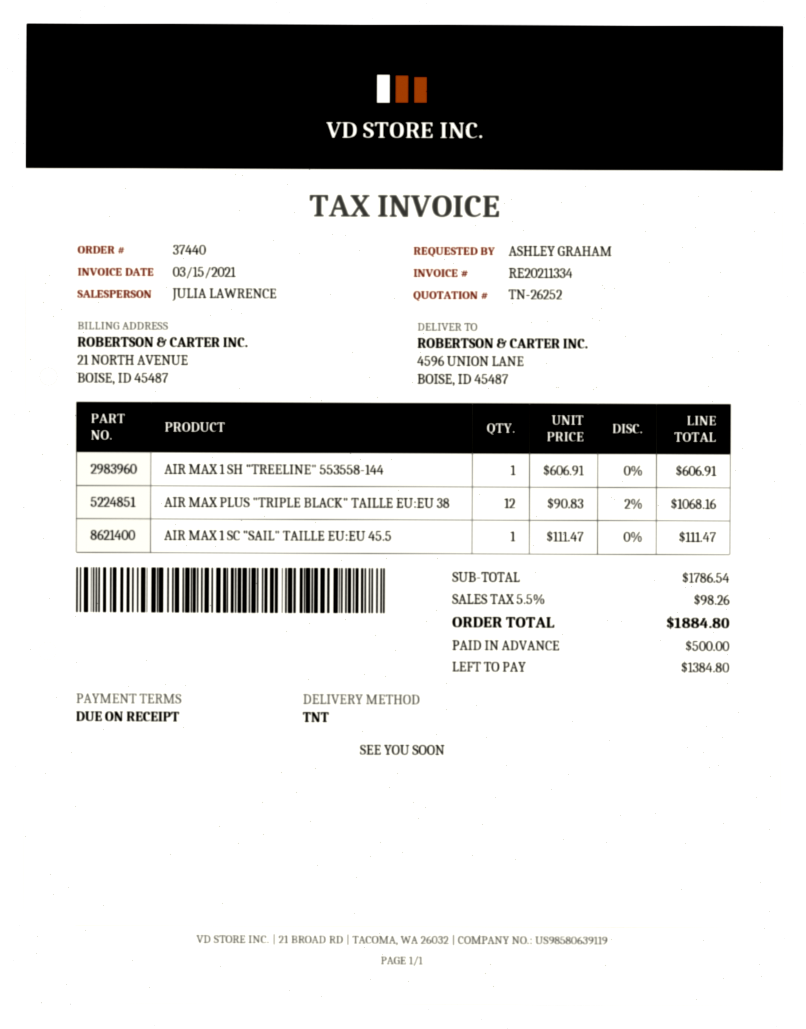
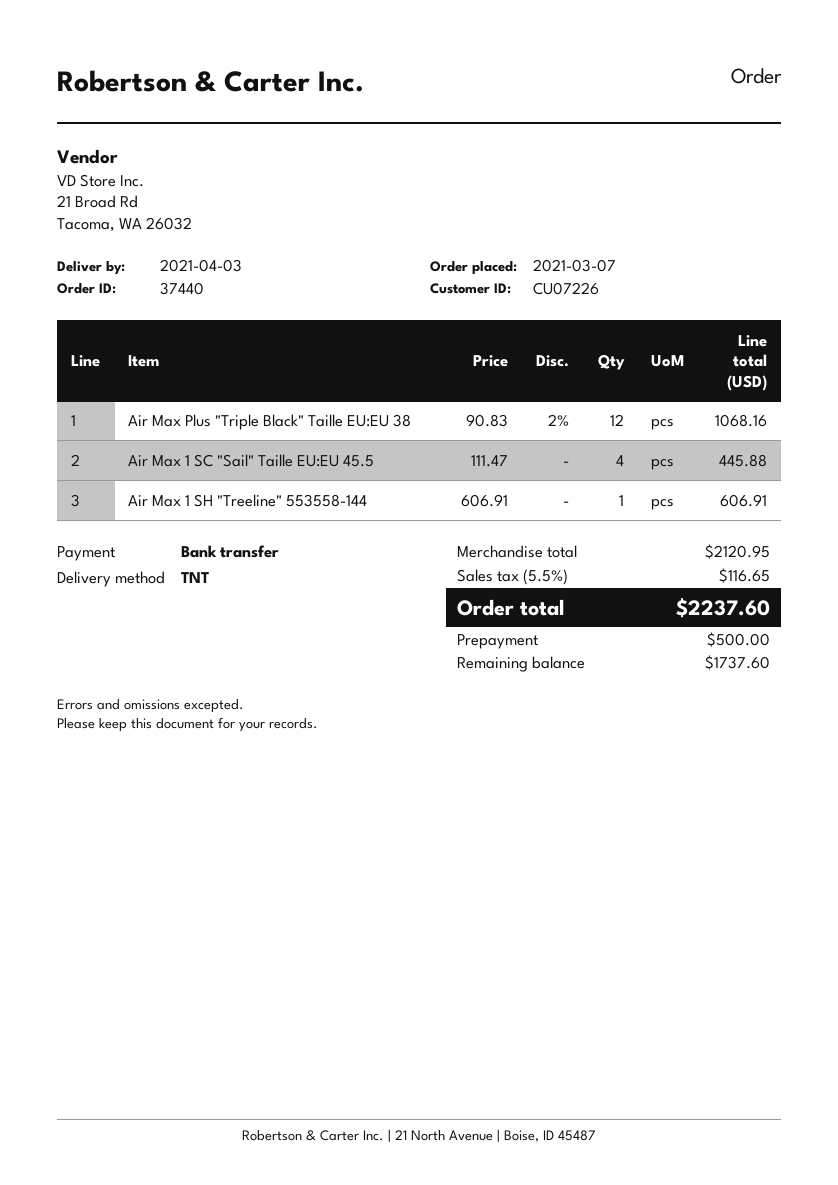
AIR MAX 1 SC "SAIL" TAILLE EU:EU 45.5: 1 x 111.47 = 111.47 -> 4 x 111.47 = 445.88
subtotal: 1786.54 -> 2120.95
tax: 5.5% = 98.26 -> 5.5% = 116.65
total: 1884.80 -> 2237.60
balance: 1384.80 -> 1737.60

